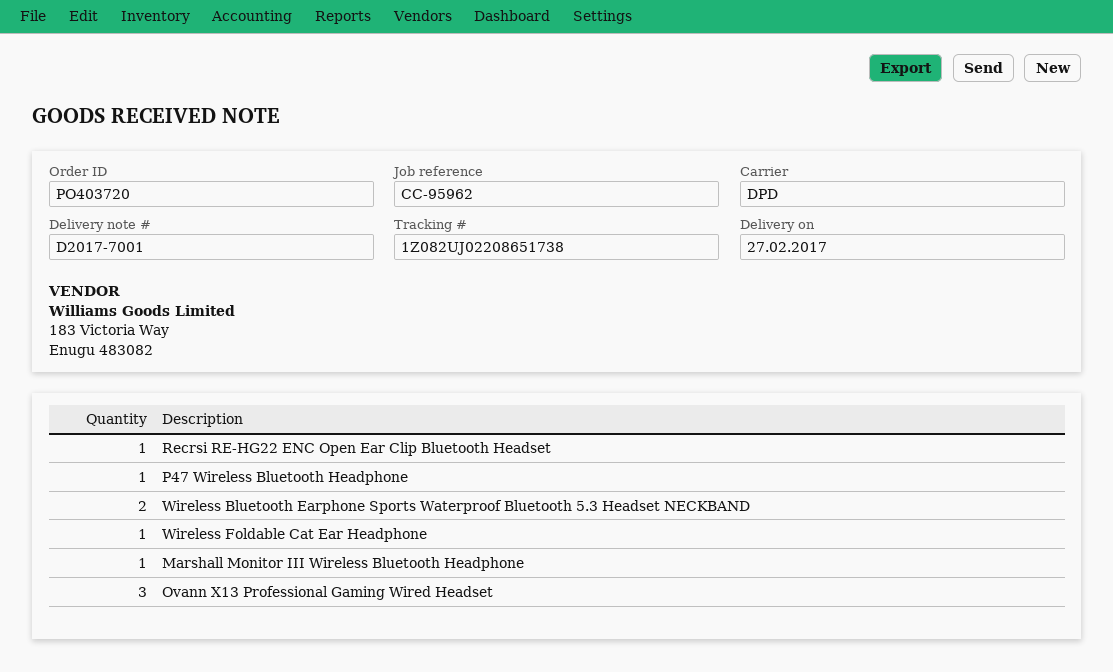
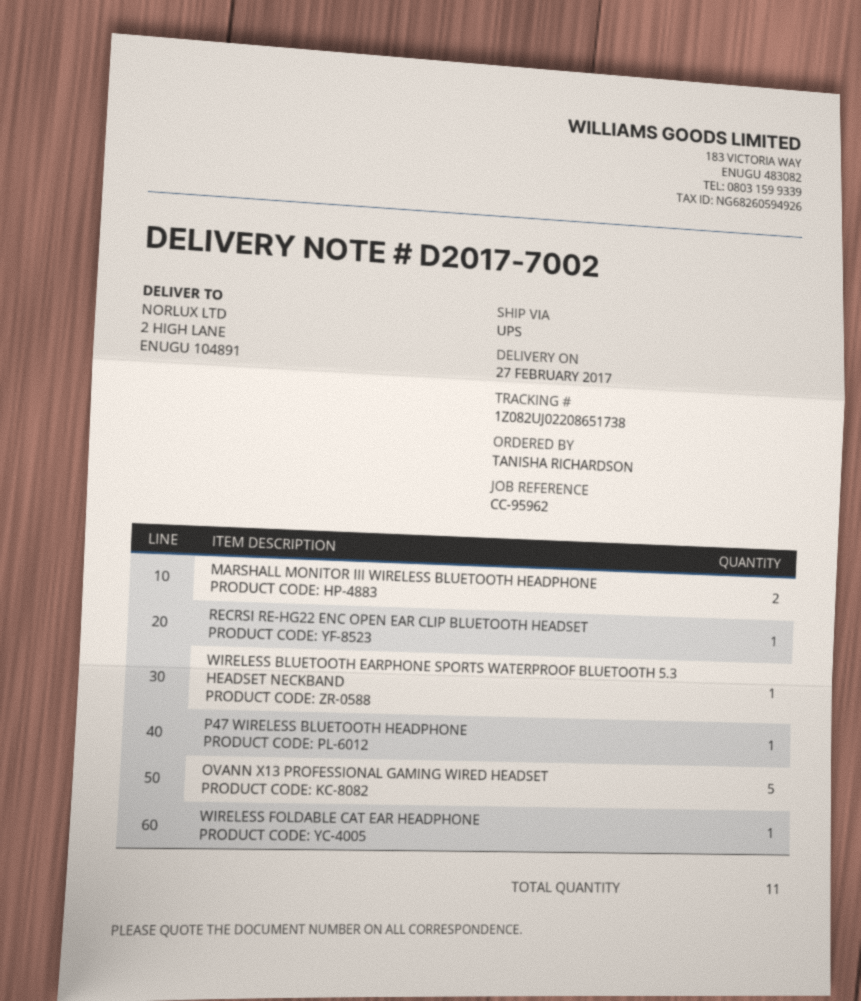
delivery note number: D2017-7001 -> D2017-7002
shipping method: DPD -> UPS
Wireless Bluetooth Earphone Sports Waterproof Bluetooth 5.3 Headset NECKBAND: 2 -> 1
Marshall Monitor III Wireless Bluetooth Headphone: 1 -> 2
Ovann X13 Professional Gaming Wired Headset: 3 -> 5

